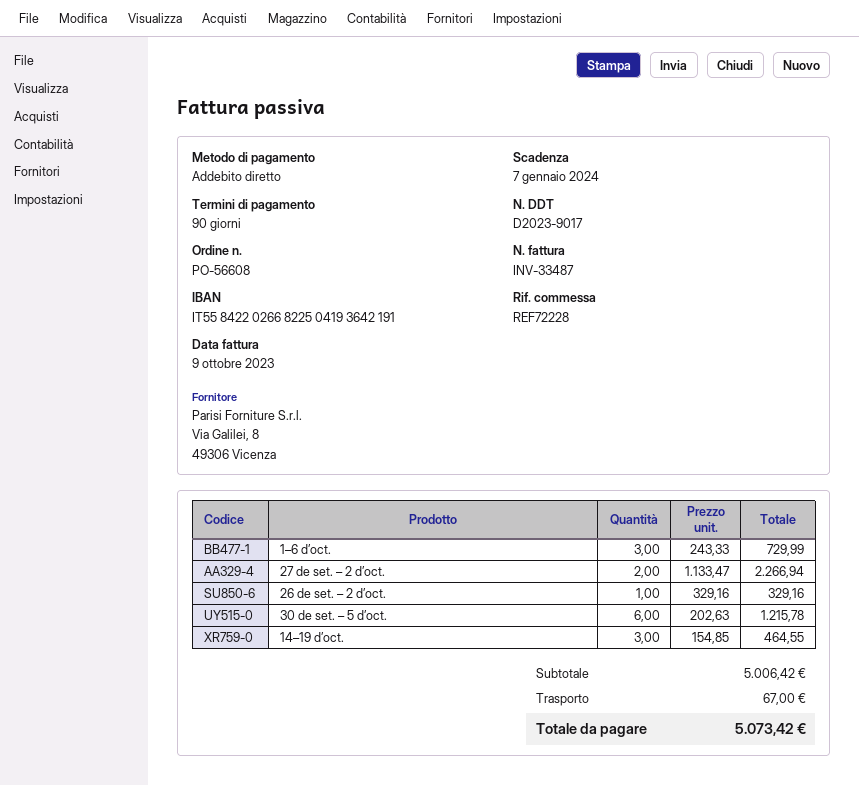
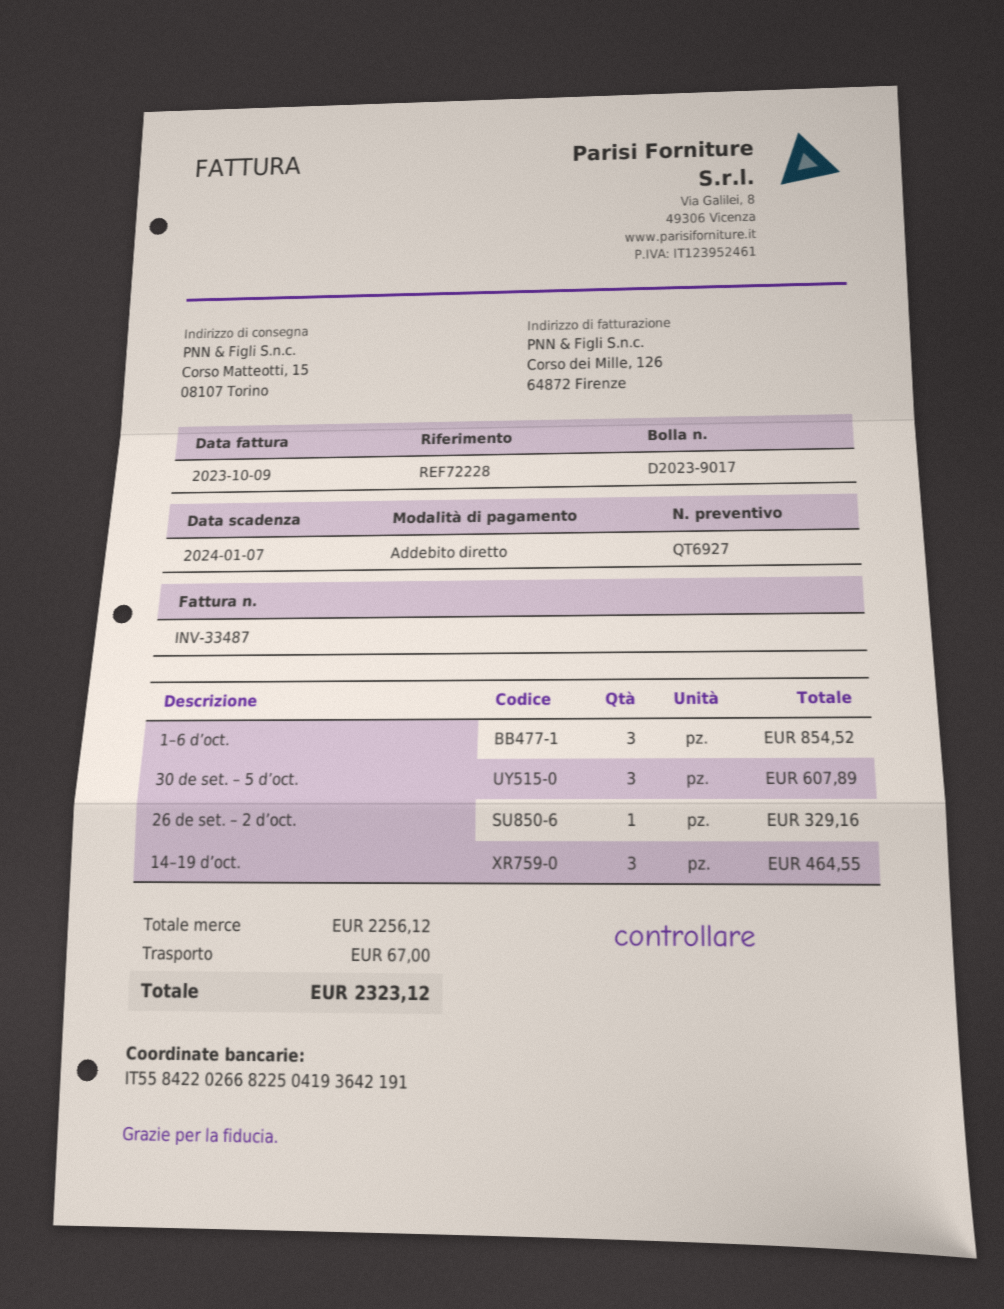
1–6 d’oct.: 3 for 729.99 -> 3 for 854.52
27 de set. – 2 d’oct.: 2 for 2266.94 -> none
30 de set. – 5 d’oct.: 6 for 1215.78 -> 3 for 607.89
subtotal: 5006.42 -> 2256.12
total: 5073.42 -> 2323.12

